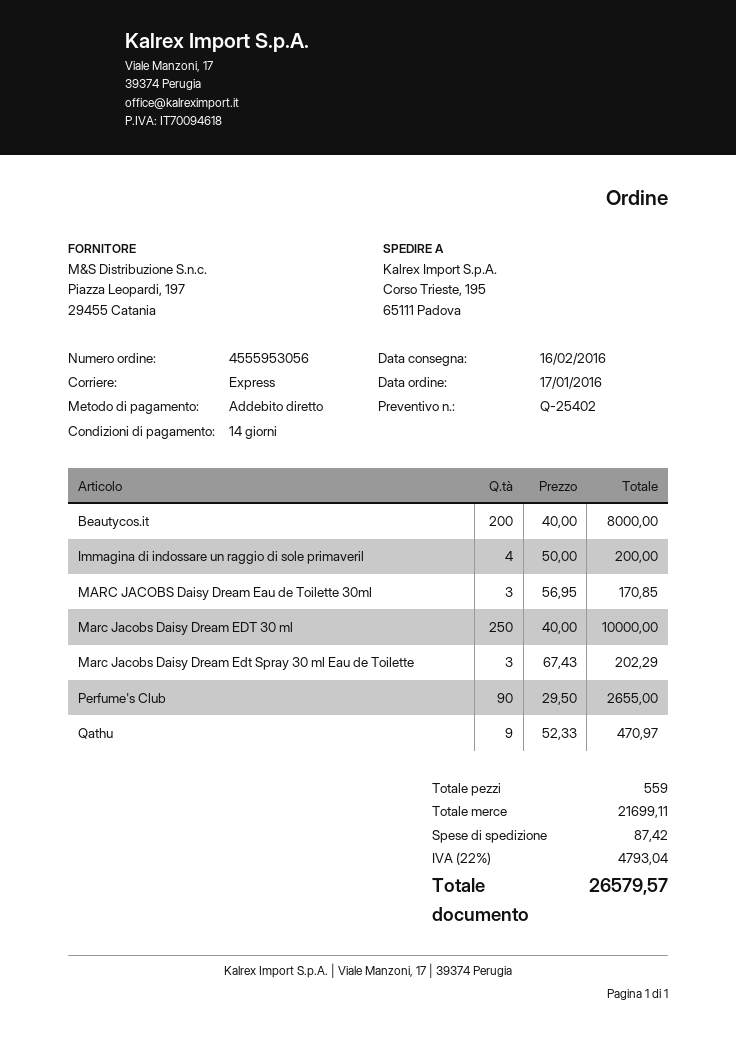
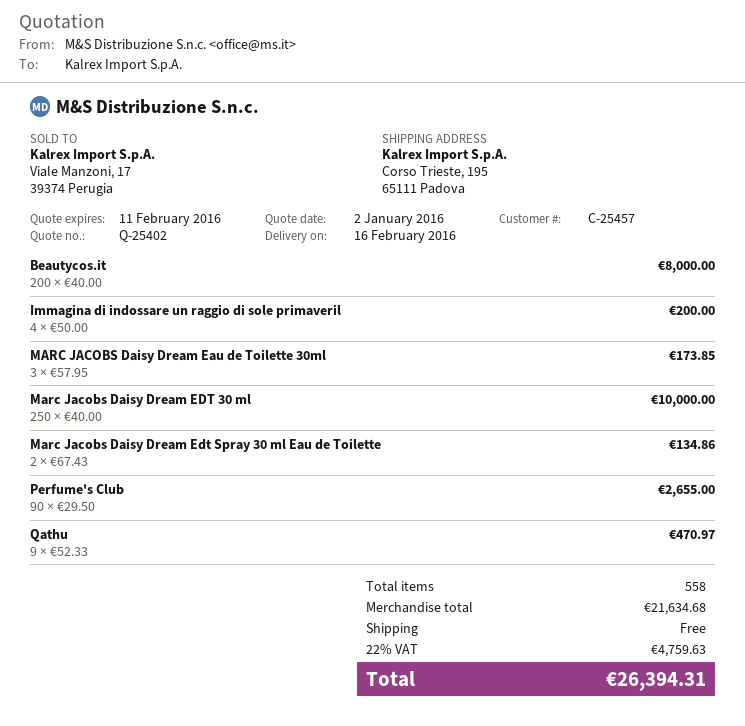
MARC JACOBS Daisy Dream Eau de Toilette 30ml: 3 x 56.95 = 170.85 -> 3 x 57.95 = 173.85
Marc Jacobs Daisy Dream Edt Spray 30 ml Eau de Toilette: 3 x 67.43 = 202.29 -> 2 x 67.43 = 134.86
total quantity: 559 -> 558
subtotal: 21699.11 -> 21634.68
shipping: 87.42 -> 0.00
tax: 22% = 4793.04 -> 22% = 4759.63
total: 26579.57 -> 26394.31

